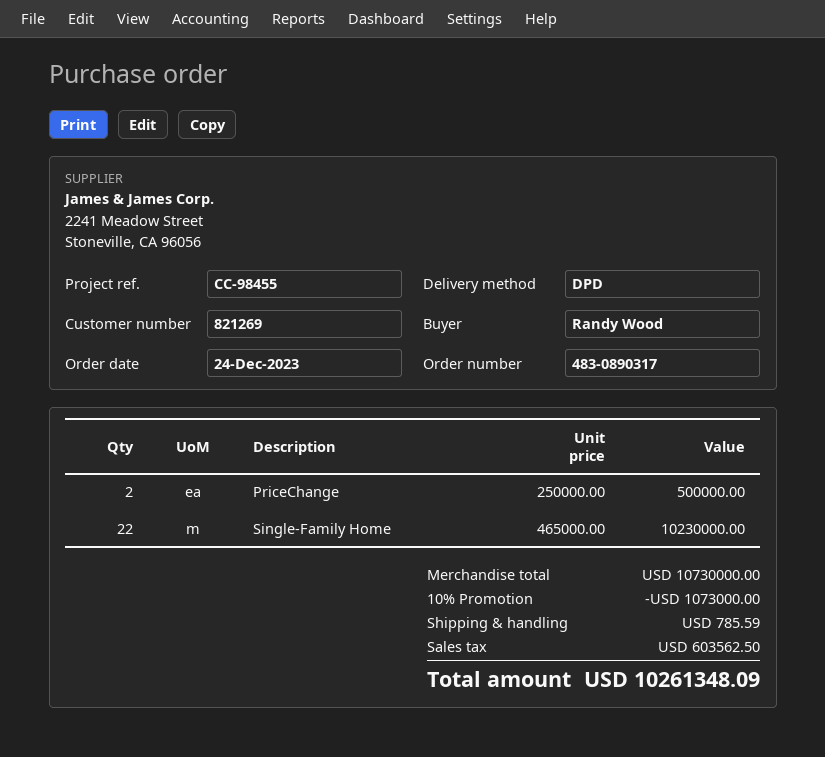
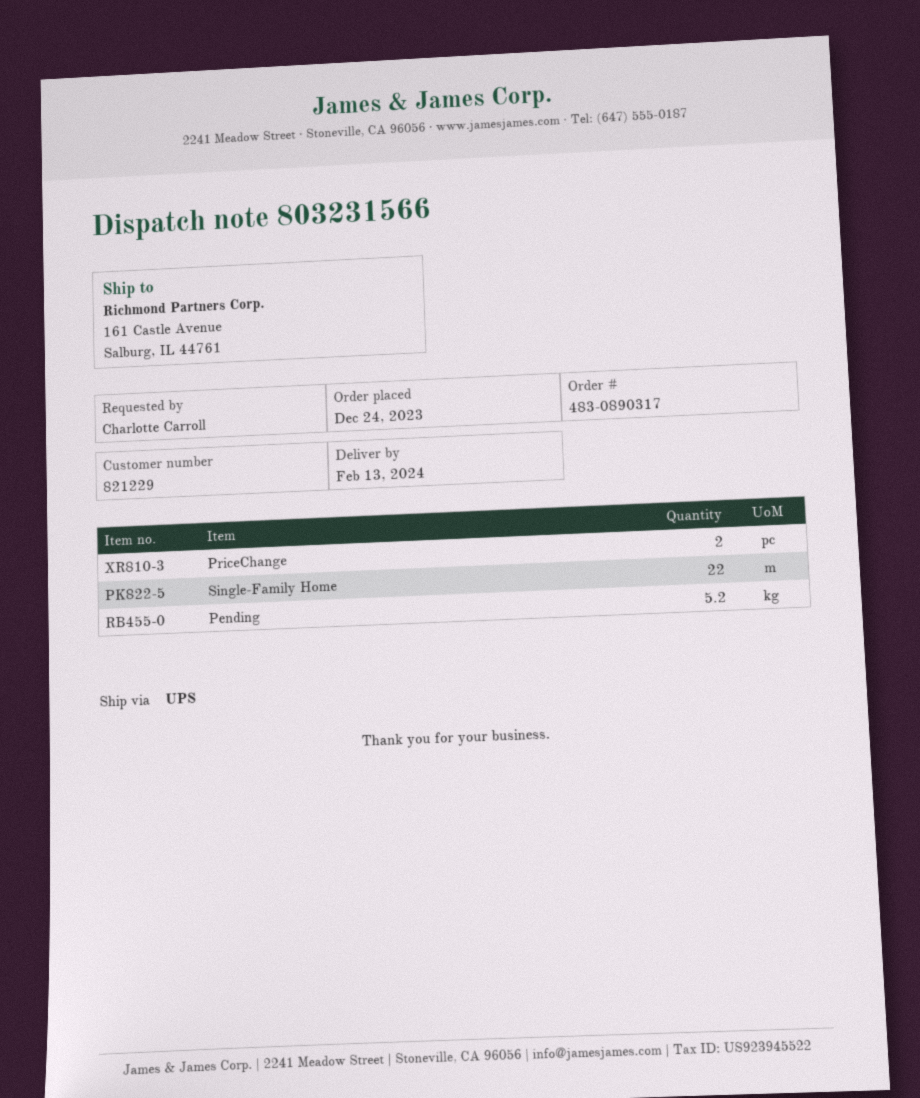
customer number: 821269 -> 821229
ordered by: Randy Wood -> Charlotte Carroll
shipping method: DPD -> UPS
Pending: none -> 5.2

